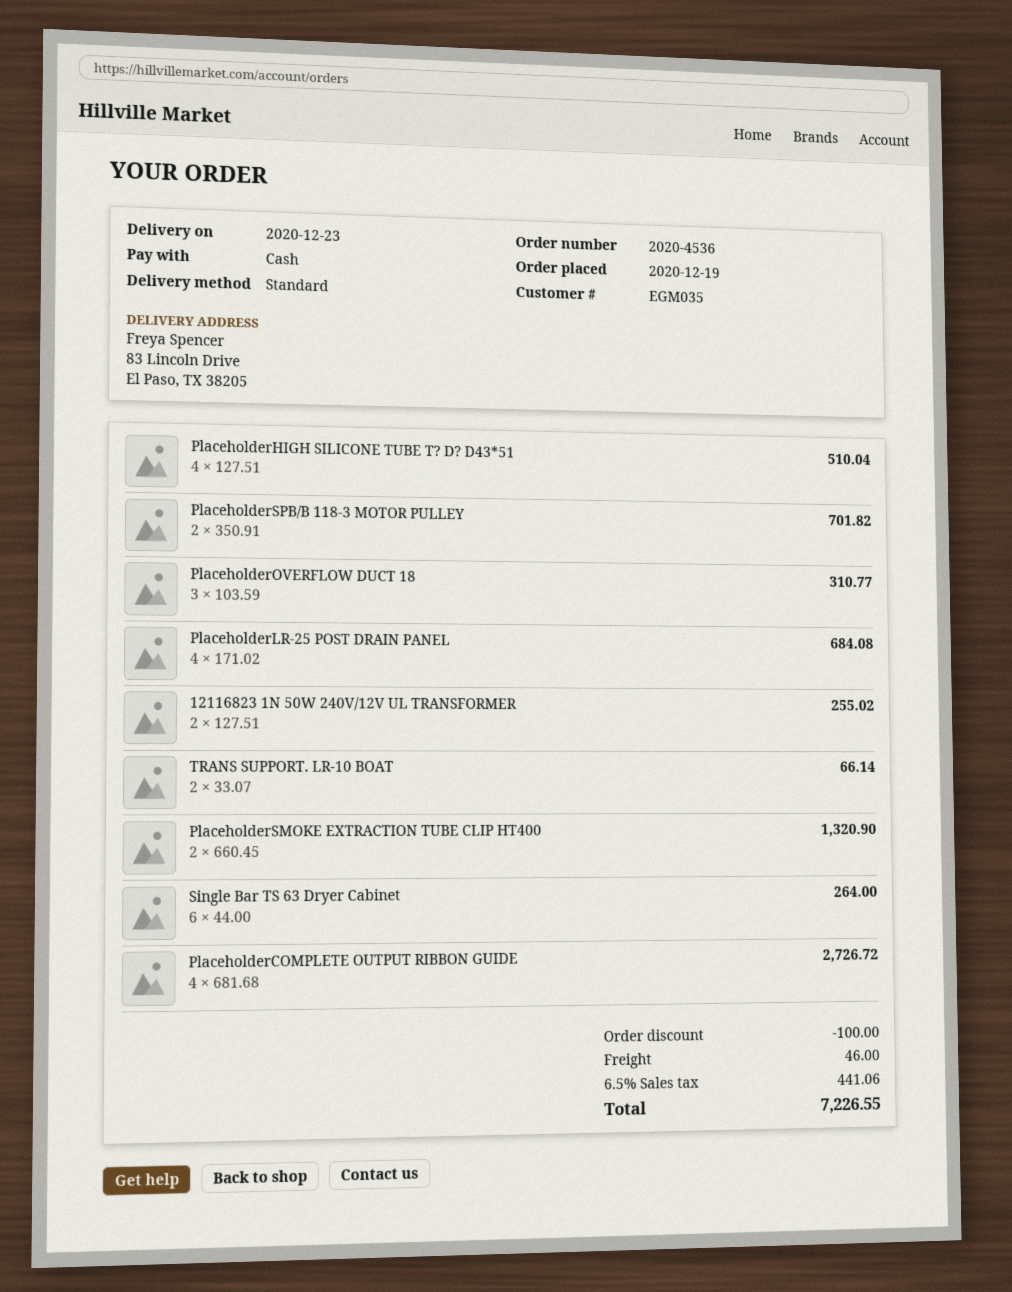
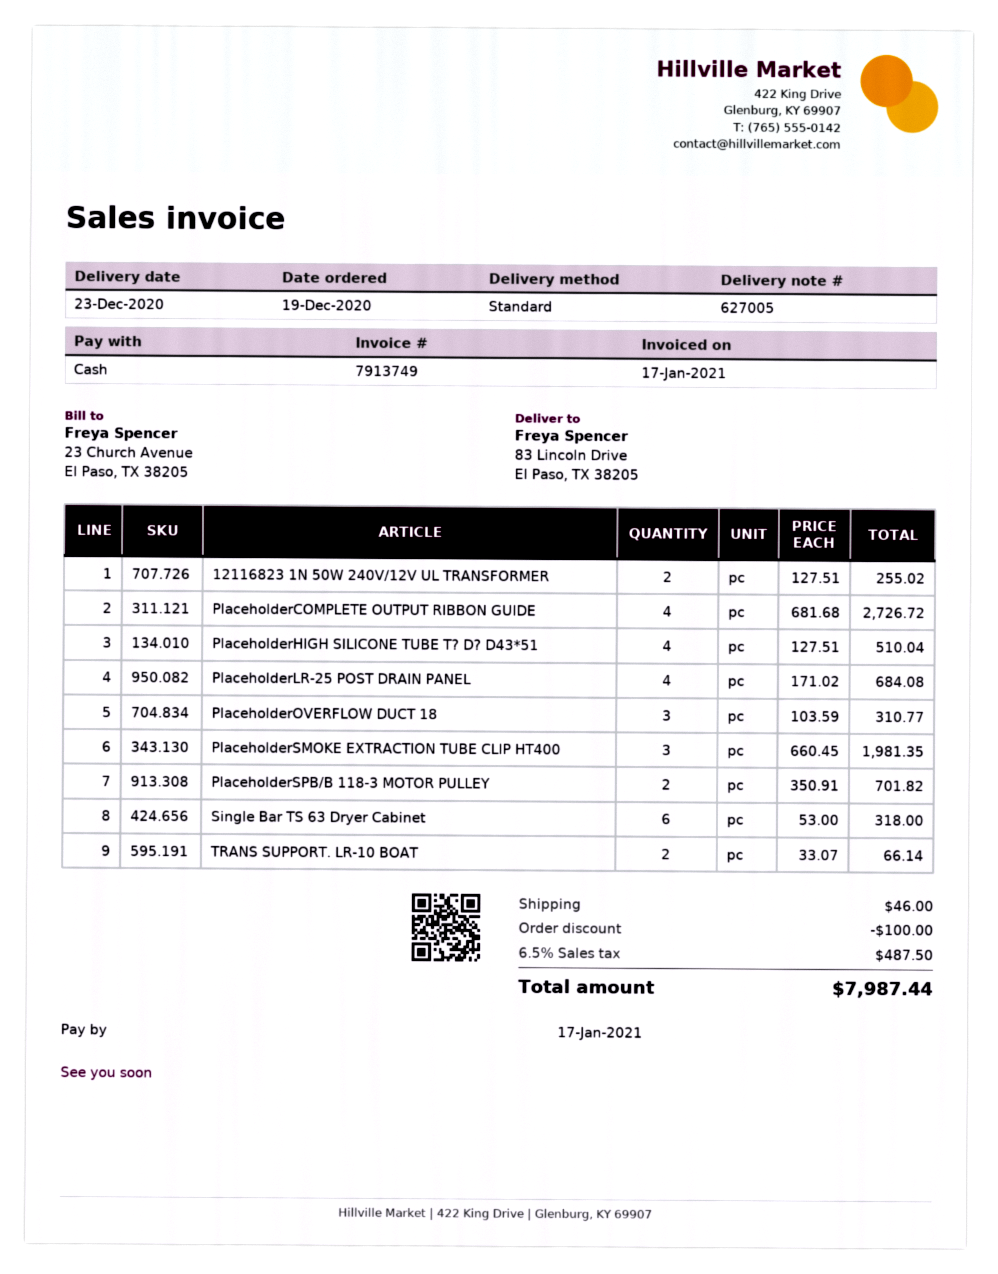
PlaceholderSMOKE EXTRACTION TUBE CLIP HT400: 2 x 660.45 = 1320.90 -> 3 x 660.45 = 1981.35
Single Bar TS 63 Dryer Cabinet: 6 x 44.00 = 264.00 -> 6 x 53.00 = 318.00
tax: 6.5% = 441.06 -> 6.5% = 487.50
total: 7226.55 -> 7987.44

